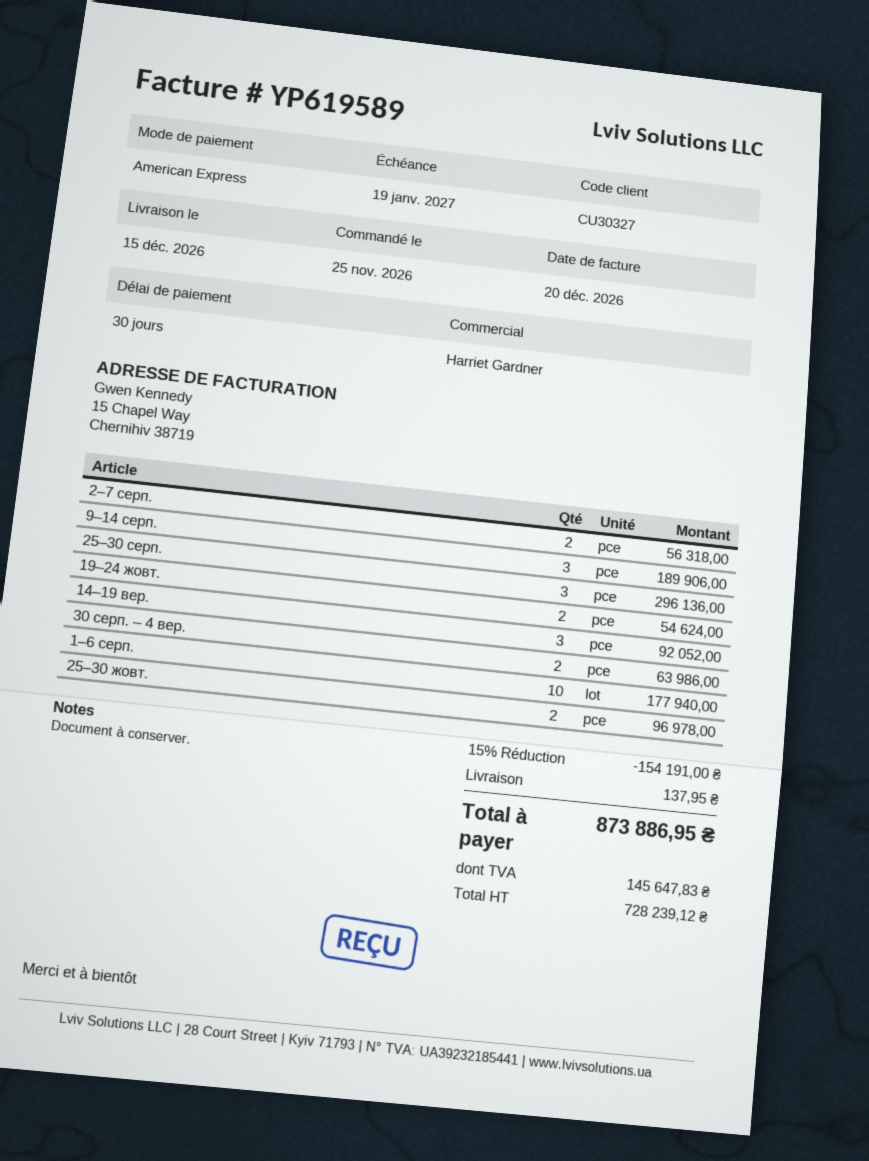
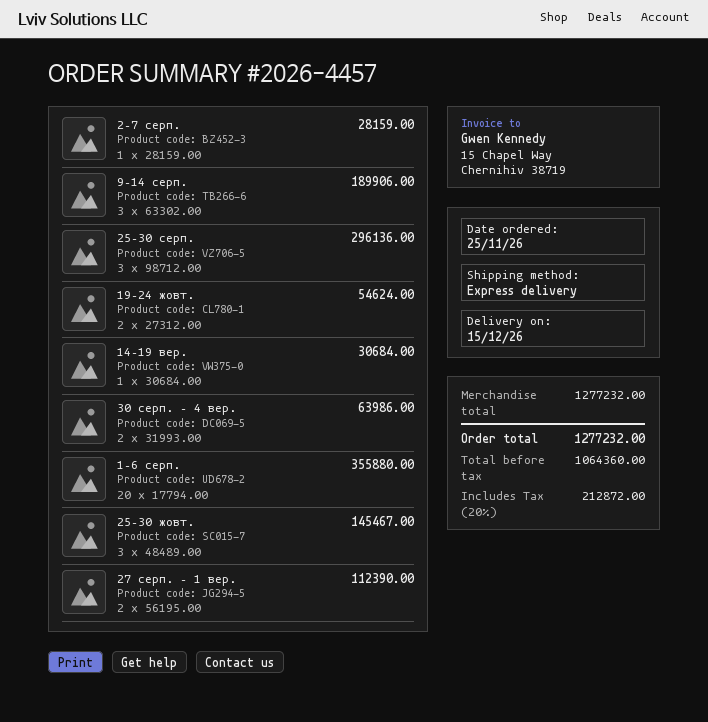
2–7 серп.: 2 for 56318.00 -> 1 for 28159.00
14–19 вер.: 3 for 92052.00 -> 1 for 30684.00
1–6 серп.: 10 for 177940.00 -> 20 for 355880.00
25–30 жовт.: 2 for 96978.00 -> 3 for 145467.00
27 серп. – 1 вер.: none -> 2 for 112390.00
discount: 15% = 154191.00 -> none
shipping: 137.95 -> none
net: 728239.12 -> 1064360.00
tax: 145647.83 -> 212872.00
total: 873886.95 -> 1277232.00

